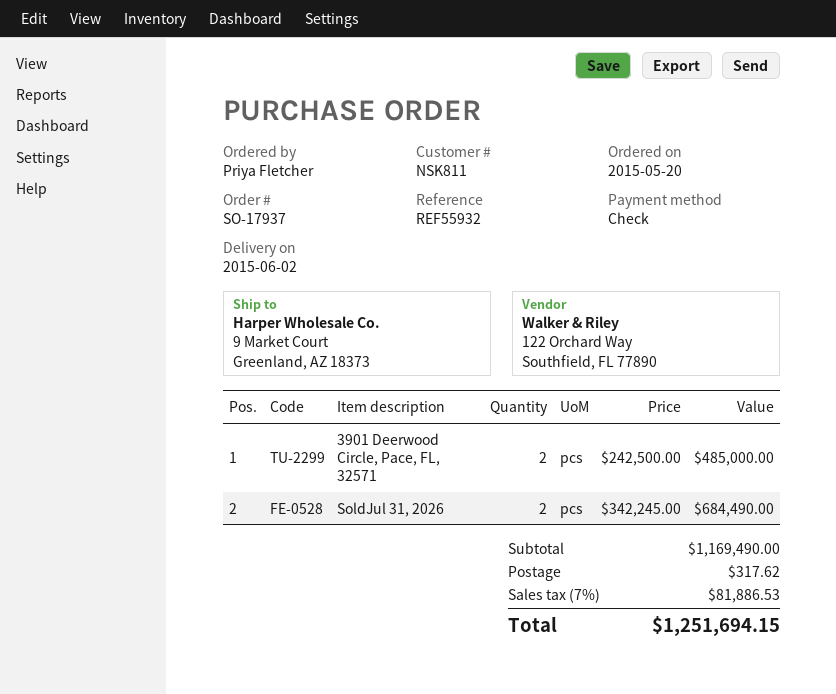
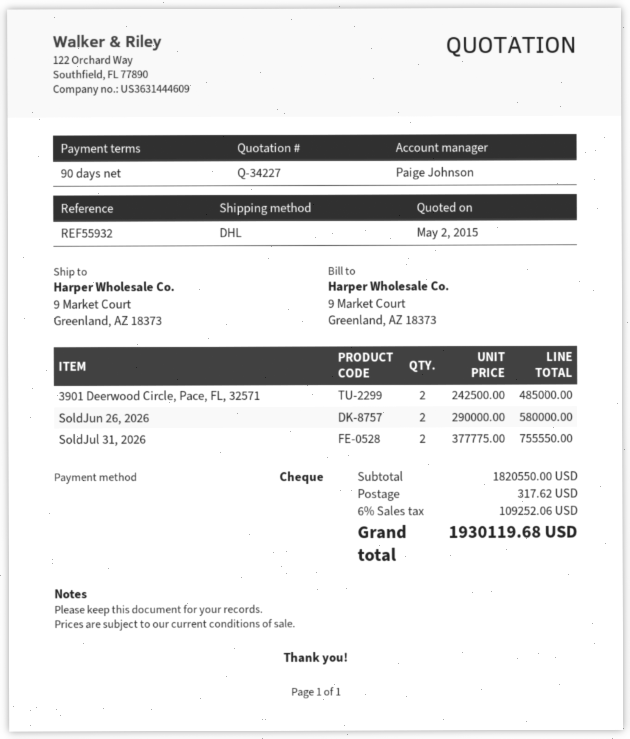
SoldJul 31, 2026: 2 x 342245.00 = 684490.00 -> 2 x 377775.00 = 755550.00
SoldJun 26, 2026: none -> 2 x 290000.00 = 580000.00
subtotal: 1169490.00 -> 1820550.00
tax: 7% = 81886.53 -> 6% = 109252.06
total: 1251694.15 -> 1930119.68

